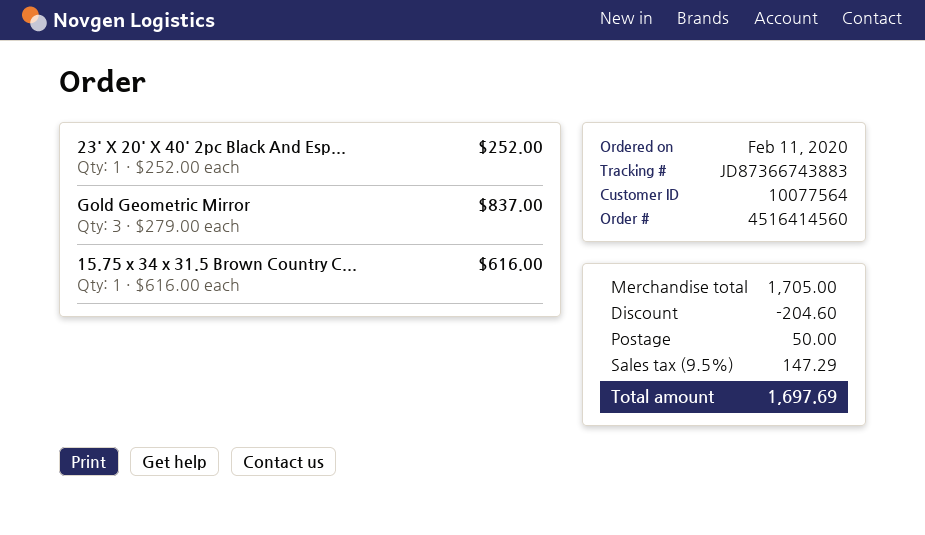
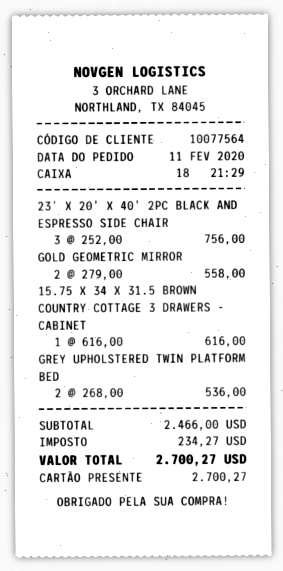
23' X 20' X 40' 2pc Black And Esp...: 1 x 252.00 = 252.00 -> 3 x 252.00 = 756.00
Gold Geometric Mirror: 3 x 279.00 = 837.00 -> 2 x 279.00 = 558.00
GREY UPHOLSTERED TWIN PLATFORM BED: none -> 2 x 268.00 = 536.00
subtotal: 1705.00 -> 2466.00
discount: 204.60 -> none
shipping: 50.00 -> none
tax: 147.29 -> 234.27
total: 1697.69 -> 2700.27

